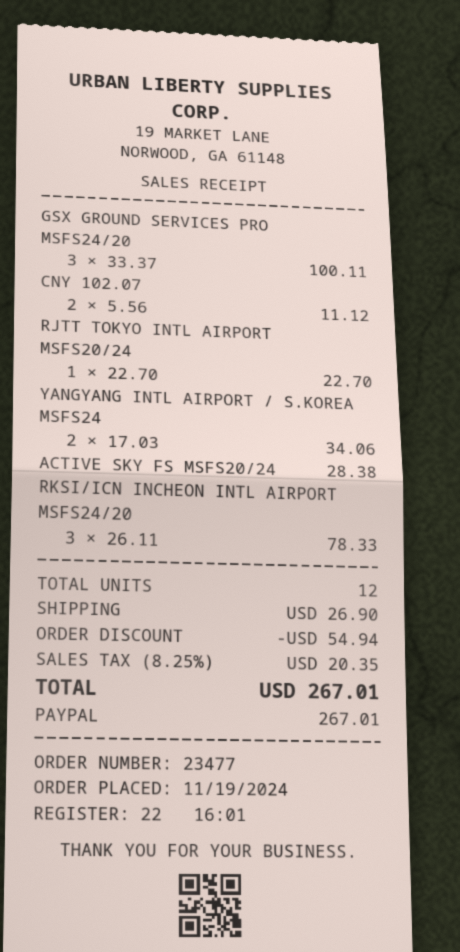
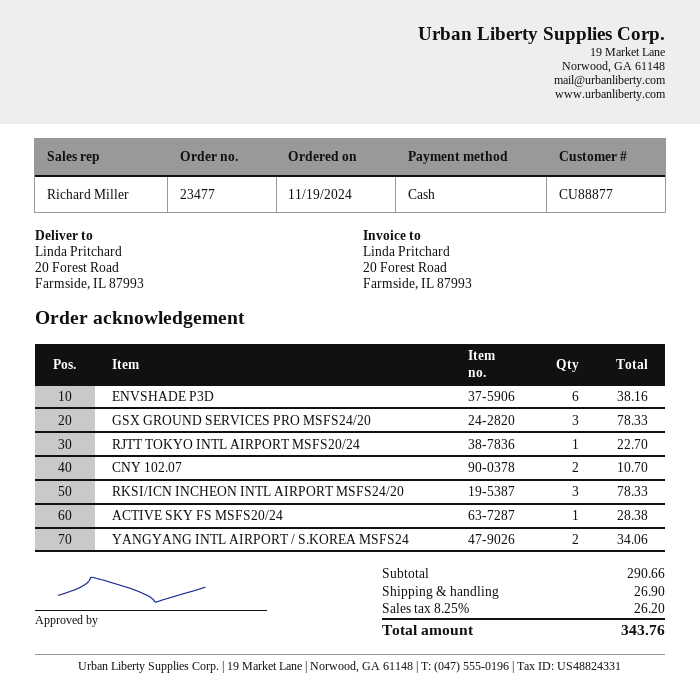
payment method: PayPal -> cash
GSX GROUND SERVICES PRO MSFS24/20: 3 for 100.11 -> 3 for 78.33
CNY 102.07: 2 for 11.12 -> 2 for 10.70
ENVSHADE P3D: none -> 6 for 38.16
discount: 54.94 -> none
tax: 8.25% = 20.35 -> 8.25% = 26.20
total: 267.01 -> 343.76

